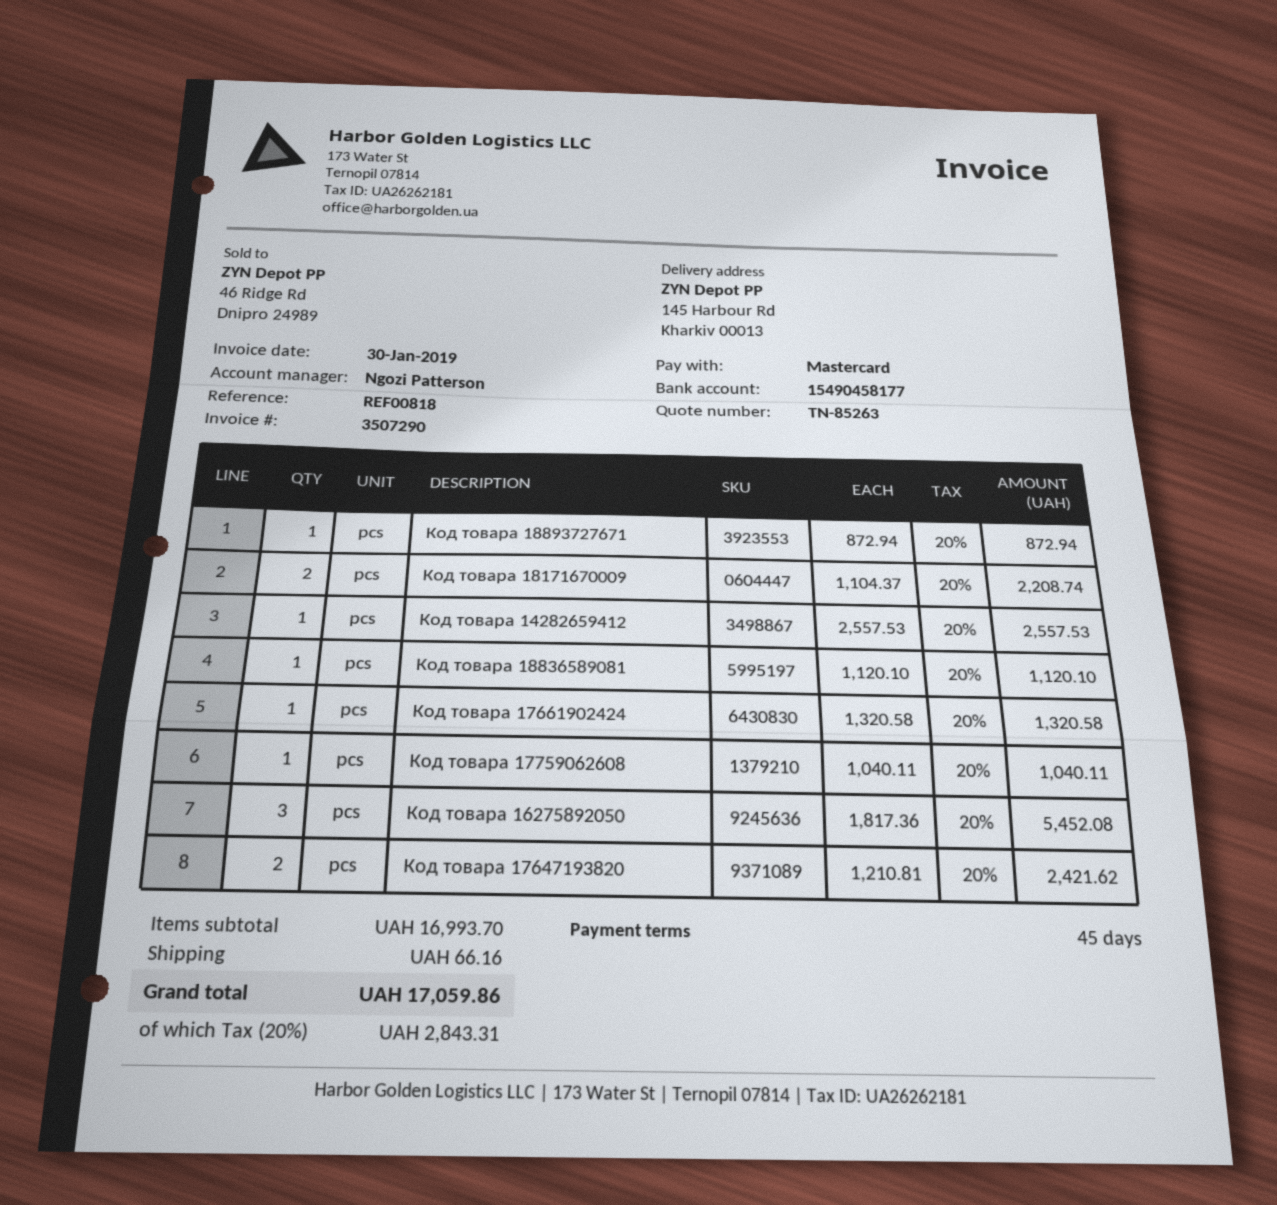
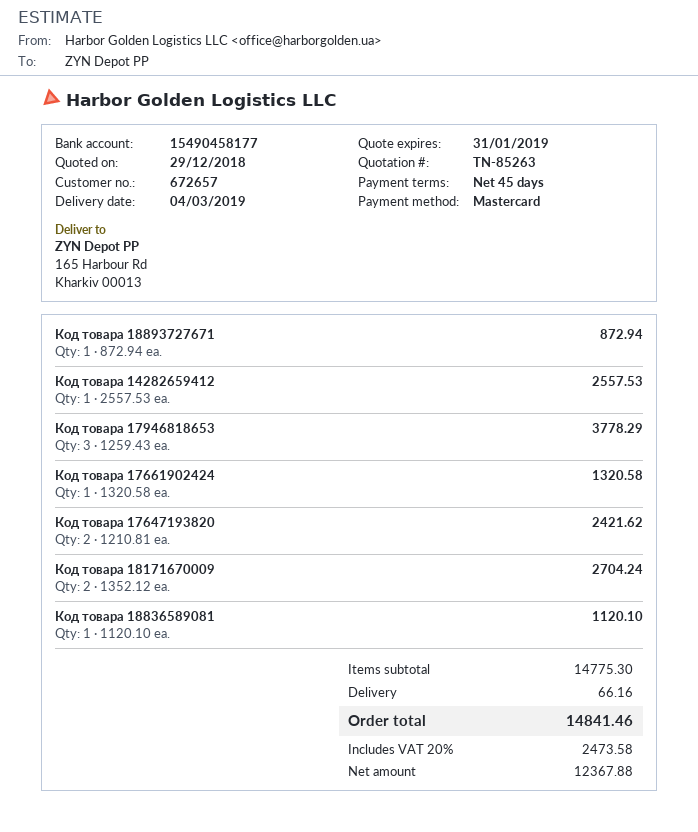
ship to: 145 Harbour Rd, Kharkiv 00013 -> 165 Harbour Rd, Kharkiv 00013
Код товара 18171670009: 2 x 1104.37 = 2208.74 -> 2 x 1352.12 = 2704.24
Код товара 17759062608: 1 x 1040.11 = 1040.11 -> none
Код товара 16275892050: 3 x 1817.36 = 5452.08 -> none
Код товара 17946818653: none -> 3 x 1259.43 = 3778.29
subtotal: 16993.70 -> 14775.30
tax: 20% = 2843.31 -> 20% = 2473.58
total: 17059.86 -> 14841.46

